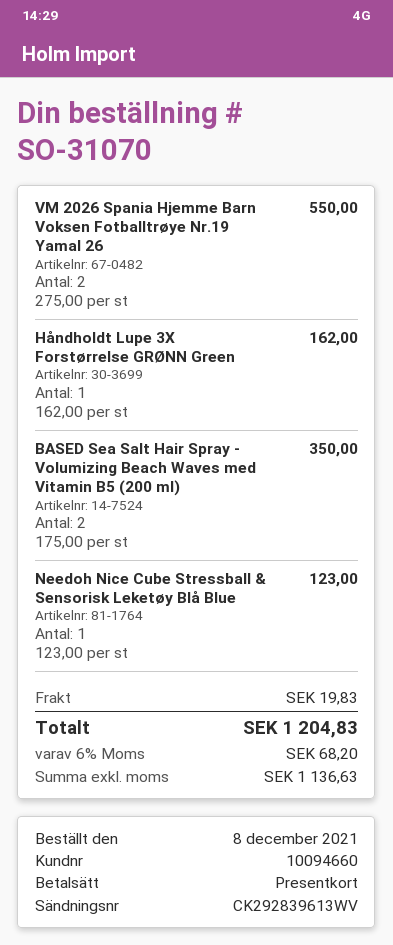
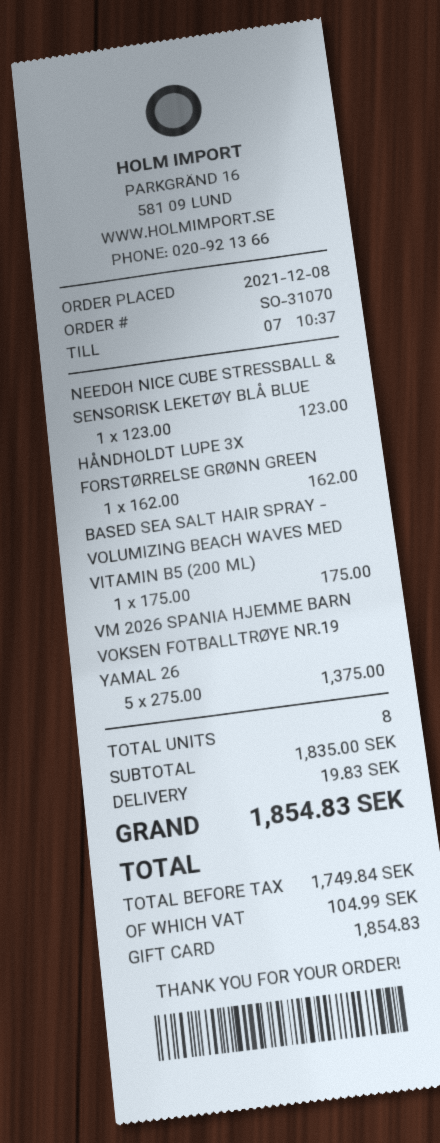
VM 2026 Spania Hjemme Barn Voksen Fotballtrøye Nr.19 Yamal 26: 2 x 275.00 = 550.00 -> 5 x 275.00 = 1375.00
BASED Sea Salt Hair Spray - Volumizing Beach Waves med Vitamin B5 (200 ml): 2 x 175.00 = 350.00 -> 1 x 175.00 = 175.00
net: 1136.63 -> 1749.84
tax: 68.20 -> 104.99
total: 1204.83 -> 1854.83

